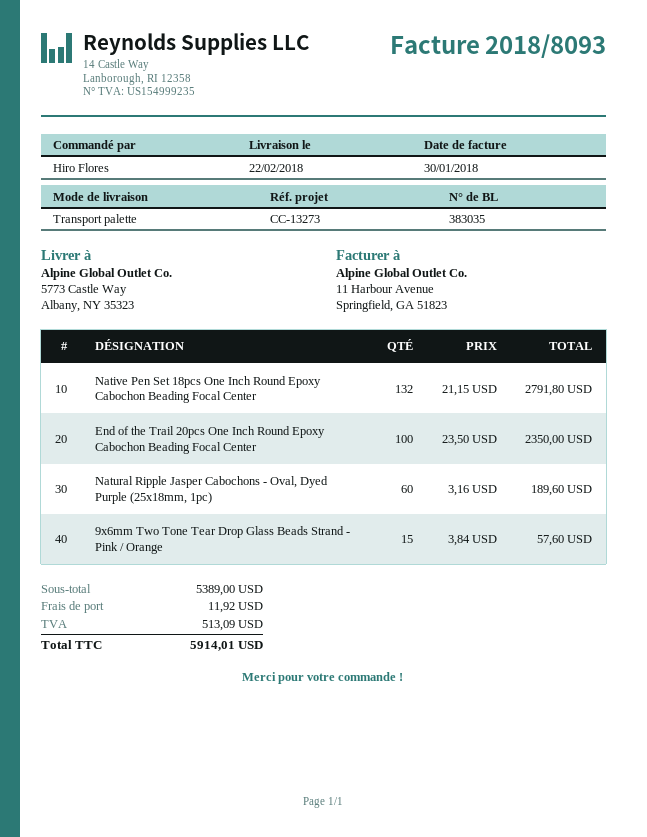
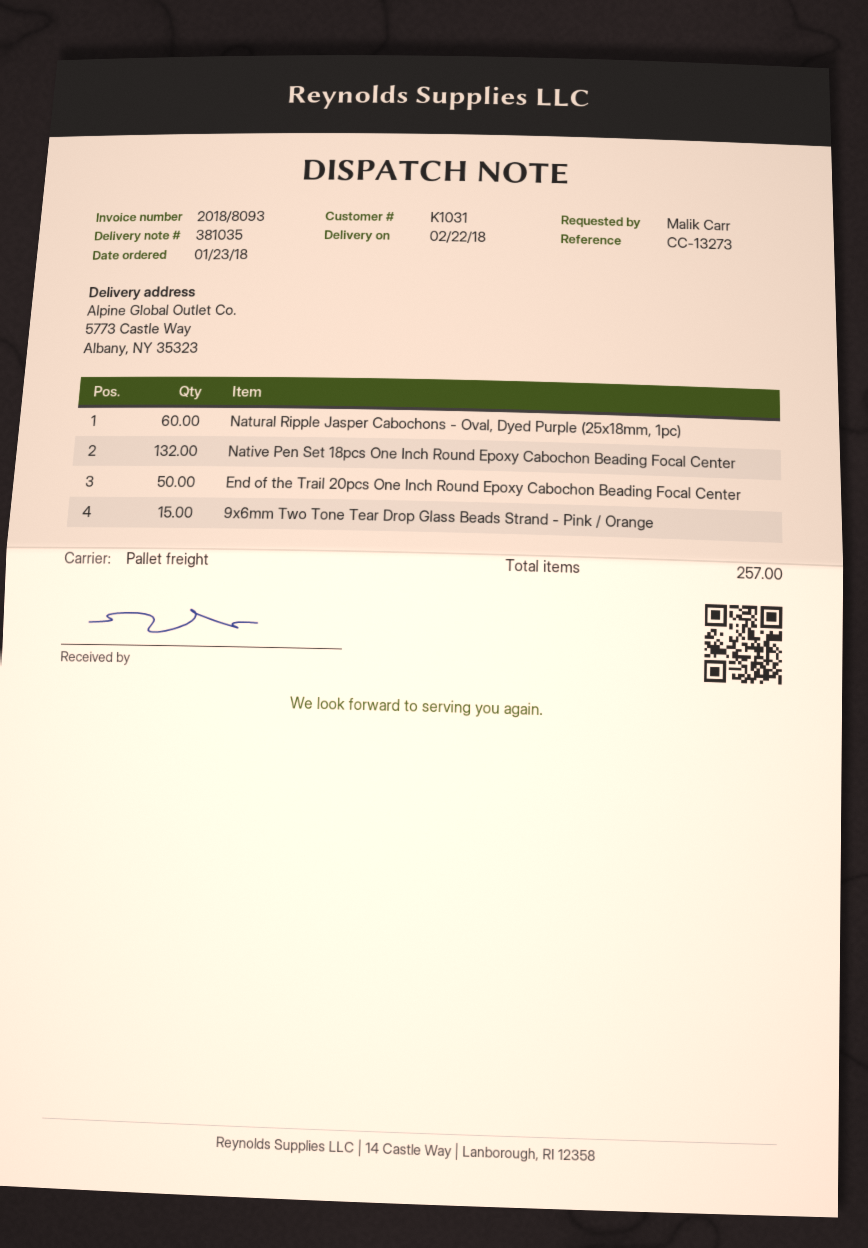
delivery note number: 383035 -> 381035
ordered by: Hiro Flores -> Malik Carr
End of the Trail 20pcs One Inch Round Epoxy Cabochon Beading Focal Center: 100 -> 50

